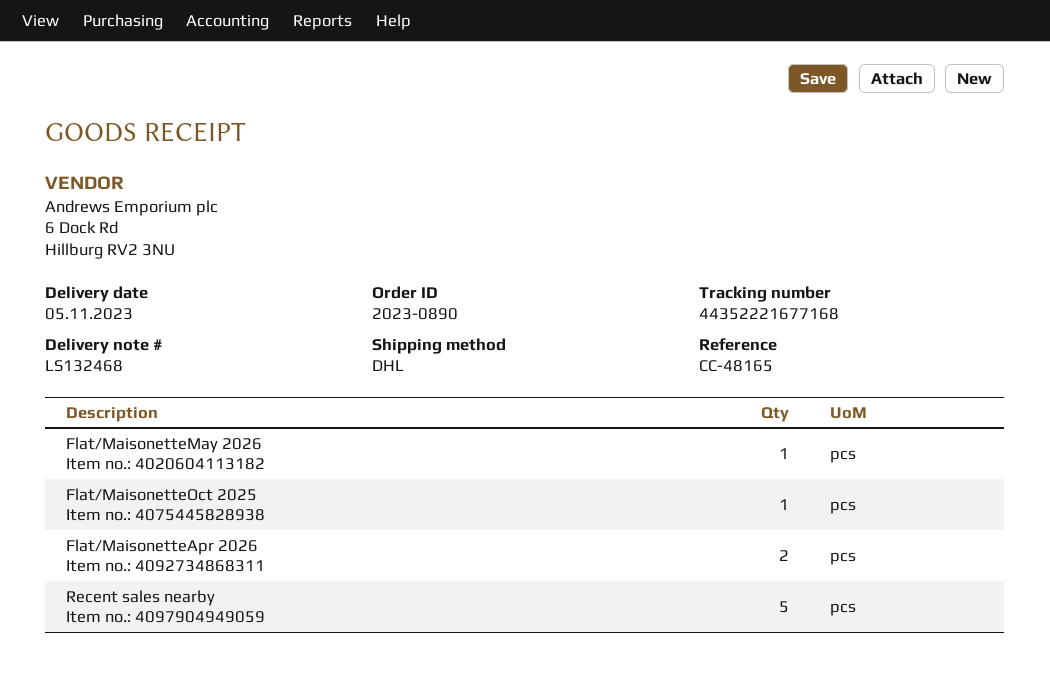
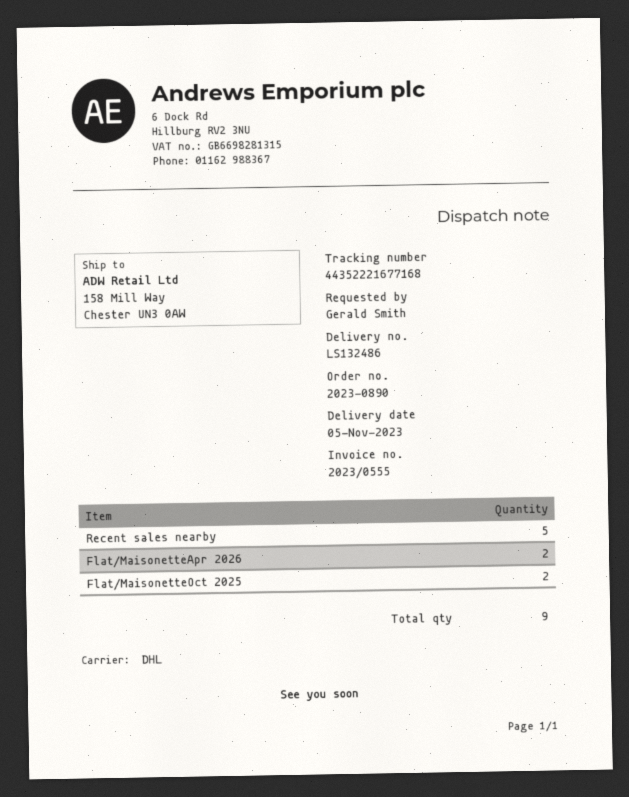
delivery note number: LS132468 -> LS132486
Flat/MaisonetteMay 2026: 1 -> none
Flat/MaisonetteOct 2025: 1 -> 2

